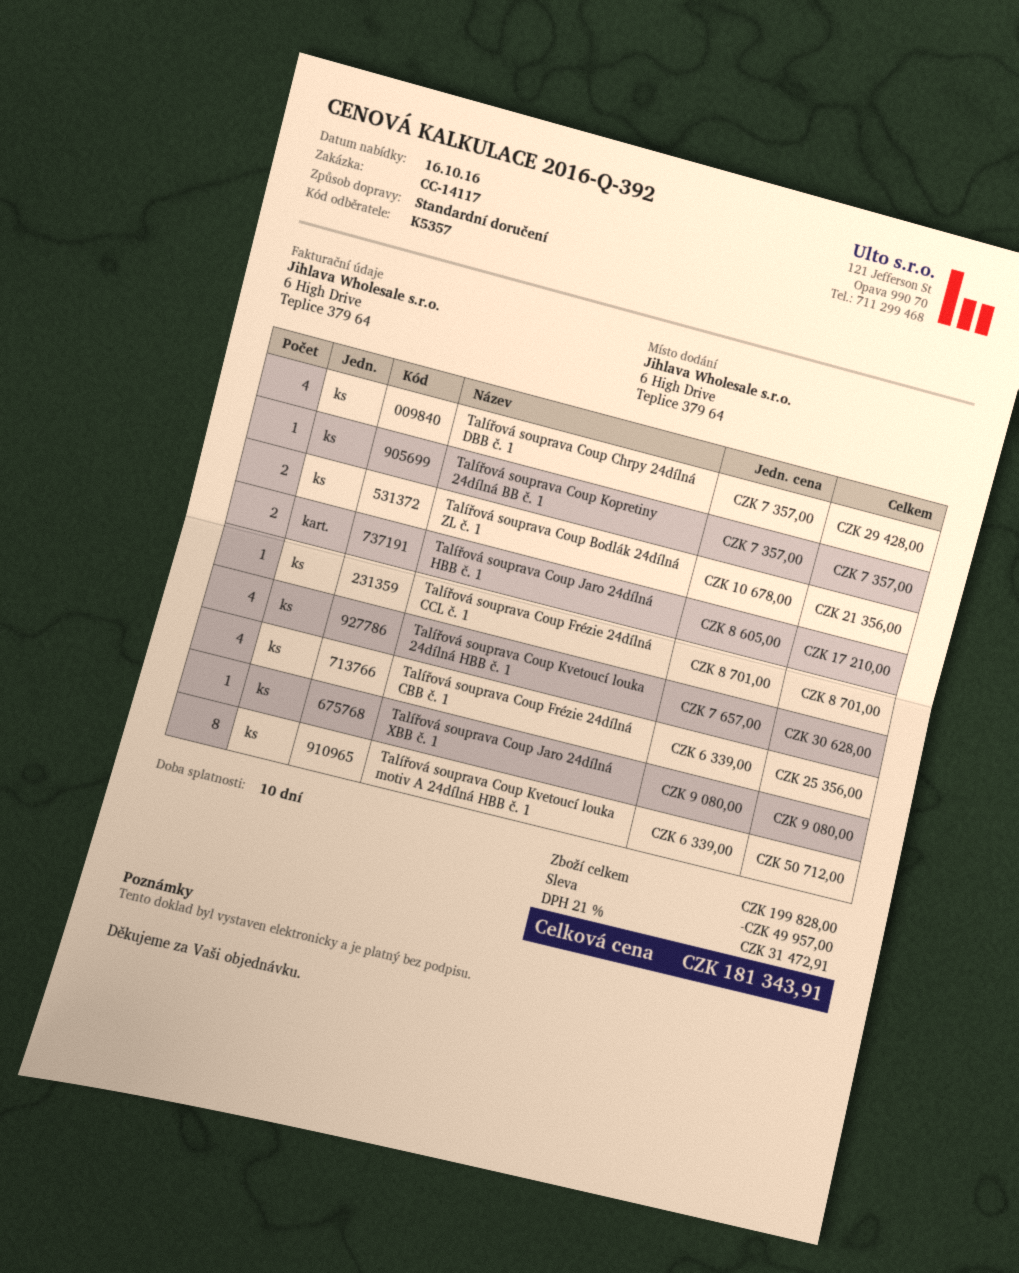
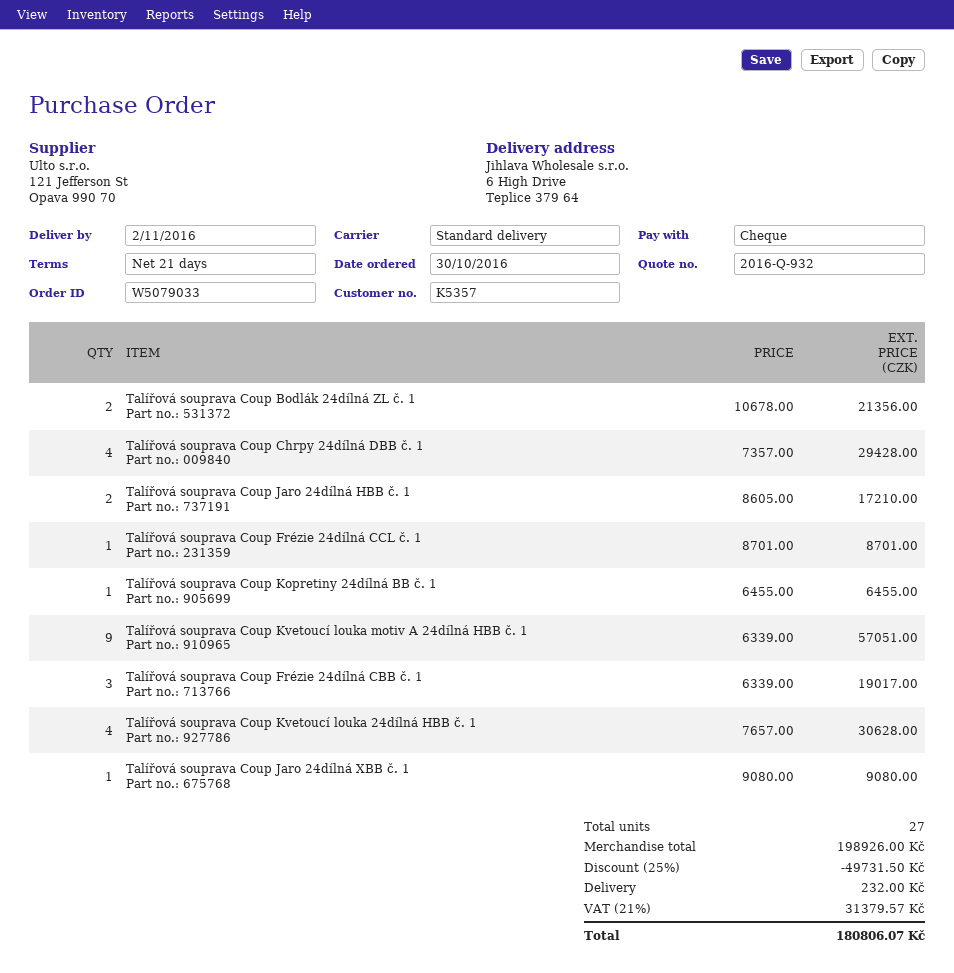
quote number: 2016-Q-392 -> 2016-Q-932
payment terms: 10 days -> 21 days
Talířová souprava Coup Kopretiny 24dílná BB č. 1: 1 x 7357.00 = 7357.00 -> 1 x 6455.00 = 6455.00
Talířová souprava Coup Frézie 24dílná CBB č. 1: 4 x 6339.00 = 25356.00 -> 3 x 6339.00 = 19017.00
Talířová souprava Coup Kvetoucí louka motiv A 24dílná HBB č. 1: 8 x 6339.00 = 50712.00 -> 9 x 6339.00 = 57051.00
subtotal: 199828.00 -> 198926.00
discount: 49957.00 -> 49731.50
shipping: none -> 232.00
tax: 21% = 31472.91 -> 21% = 31379.57
total: 181343.91 -> 180806.07

